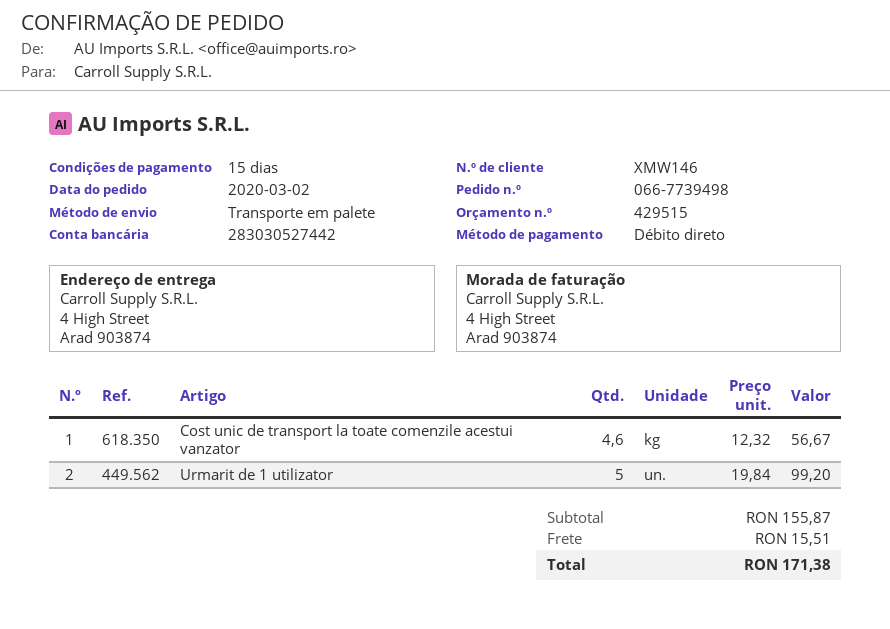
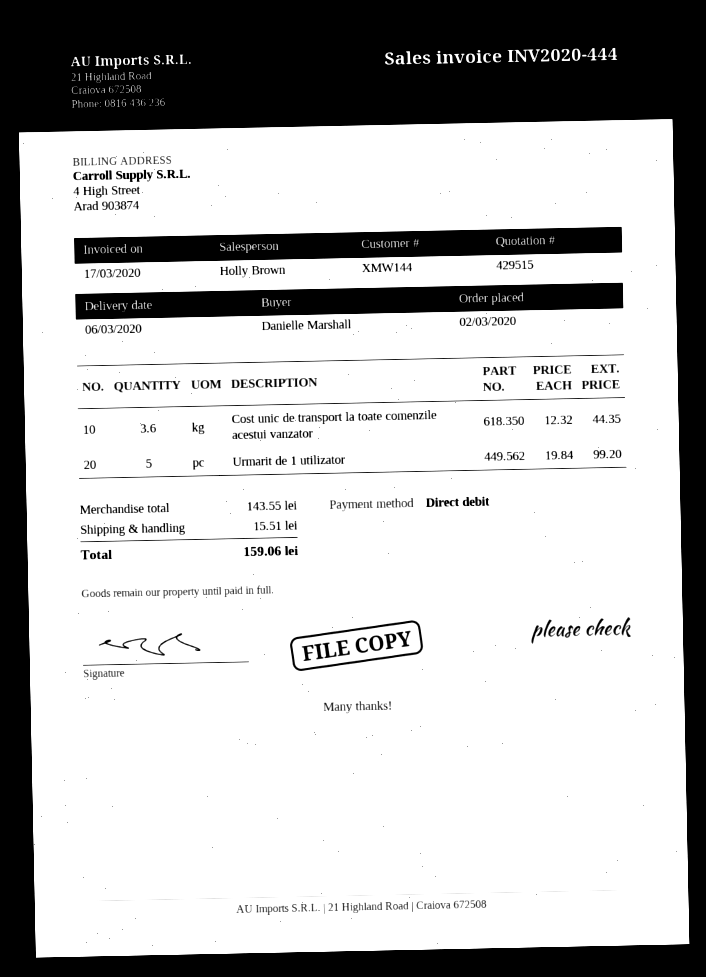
customer number: XMW146 -> XMW144
Cost unic de transport la toate comenzile acestui vanzator: 4.6 x 12.32 = 56.67 -> 3.6 x 12.32 = 44.35
subtotal: 155.87 -> 143.55
total: 171.38 -> 159.06

